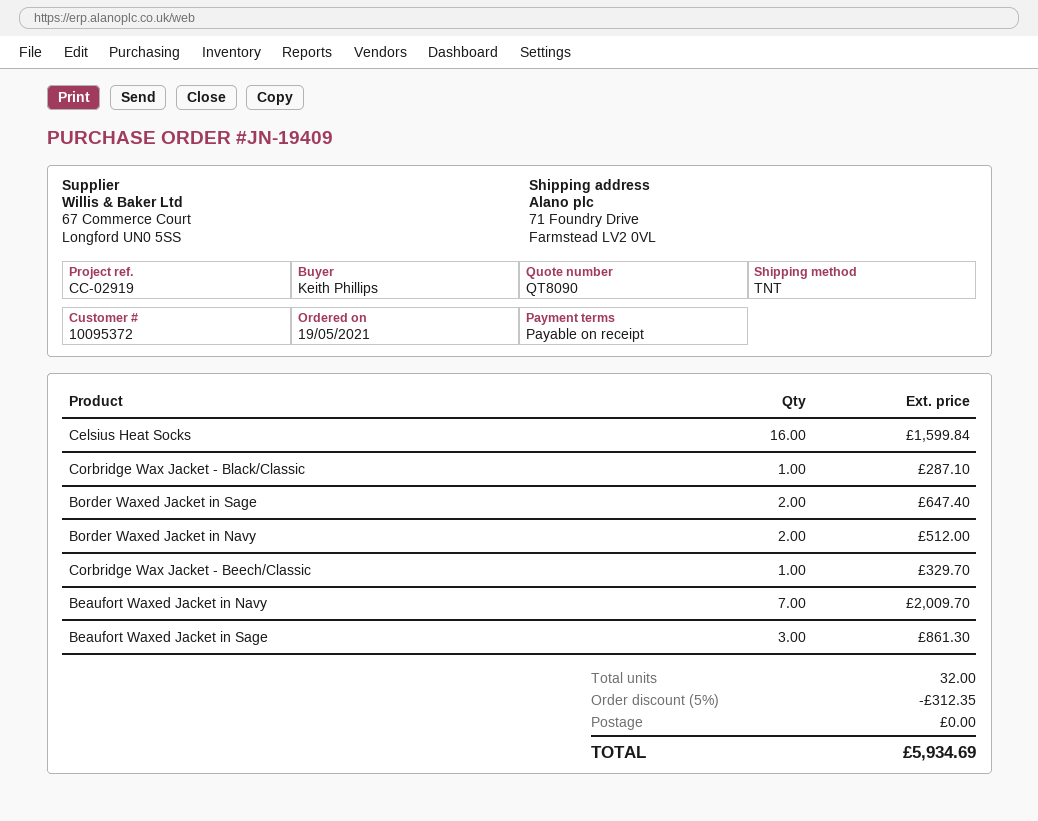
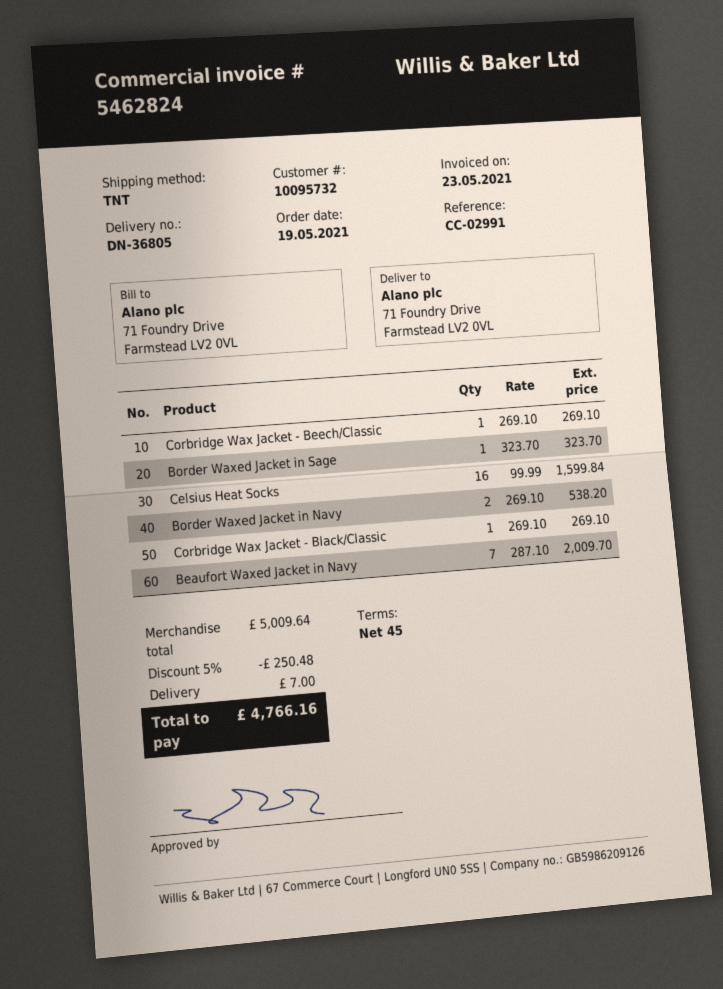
payment terms: on receipt -> 45 days
customer number: 10095372 -> 10095732
reference: CC-02919 -> CC-02991
Corbridge Wax Jacket - Black/Classic: 1 for 287.10 -> 1 for 269.10
Border Waxed Jacket in Sage: 2 for 647.40 -> 1 for 323.70
Border Waxed Jacket in Navy: 2 for 512.00 -> 2 for 538.20
Corbridge Wax Jacket - Beech/Classic: 1 for 329.70 -> 1 for 269.10
Beaufort Waxed Jacket in Sage: 3 for 861.30 -> none
discount: 5% = 312.35 -> 5% = 250.48
shipping: 0.00 -> 7.00
total: 5934.69 -> 4766.16

